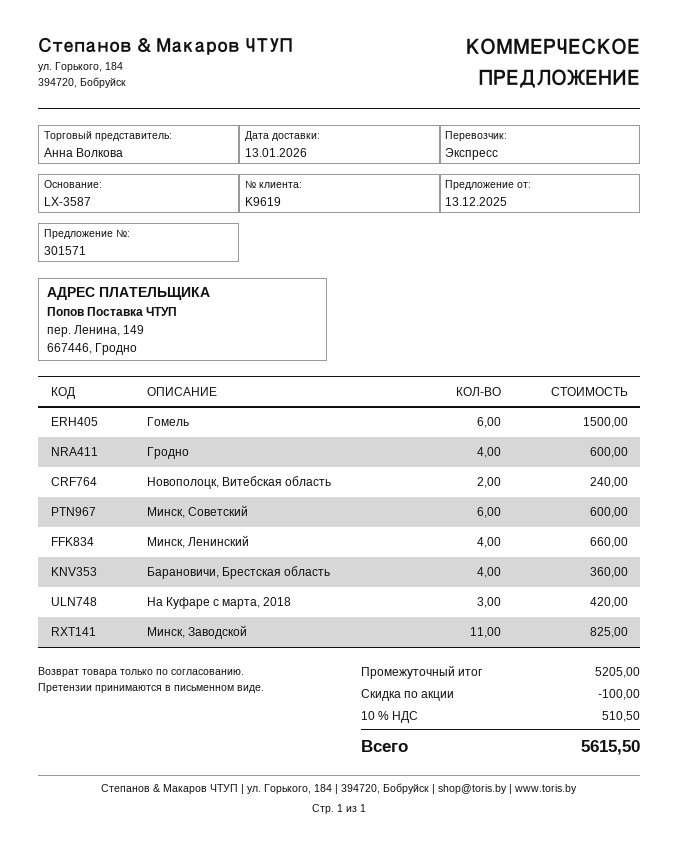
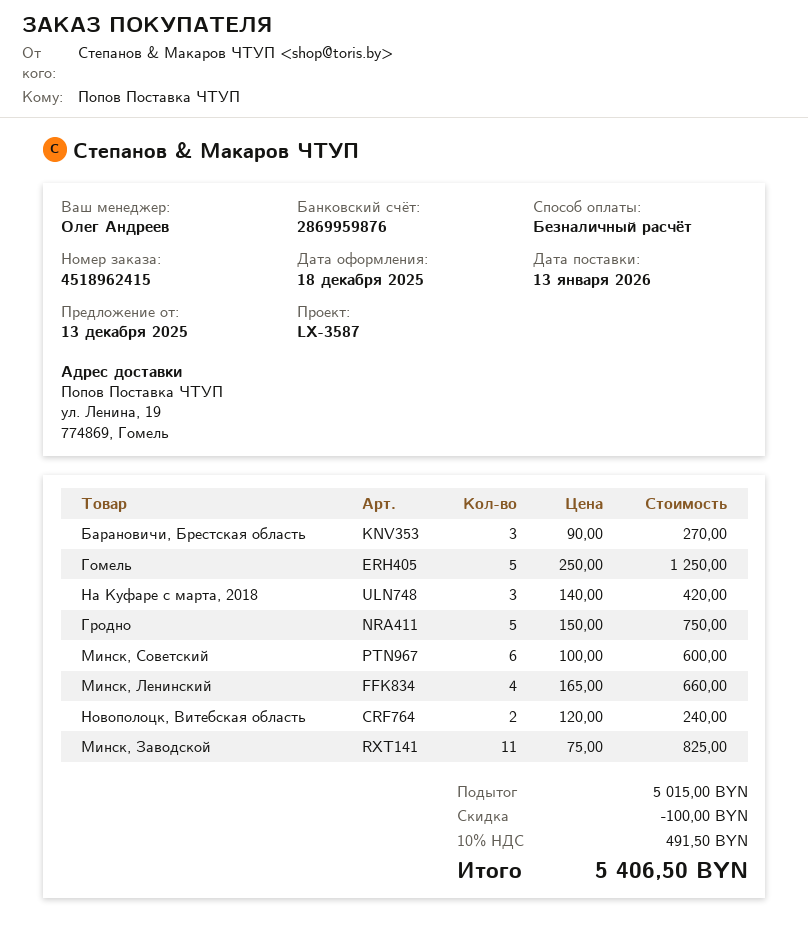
sales rep: Анна Волкова -> Олег Андреев
Гомель: 6 for 1500.00 -> 5 for 1250.00
Гродно: 4 for 600.00 -> 5 for 750.00
Барановичи, Брестская область: 4 for 360.00 -> 3 for 270.00
subtotal: 5205.00 -> 5015.00
tax: 10% = 510.50 -> 10% = 491.50
total: 5615.50 -> 5406.50

